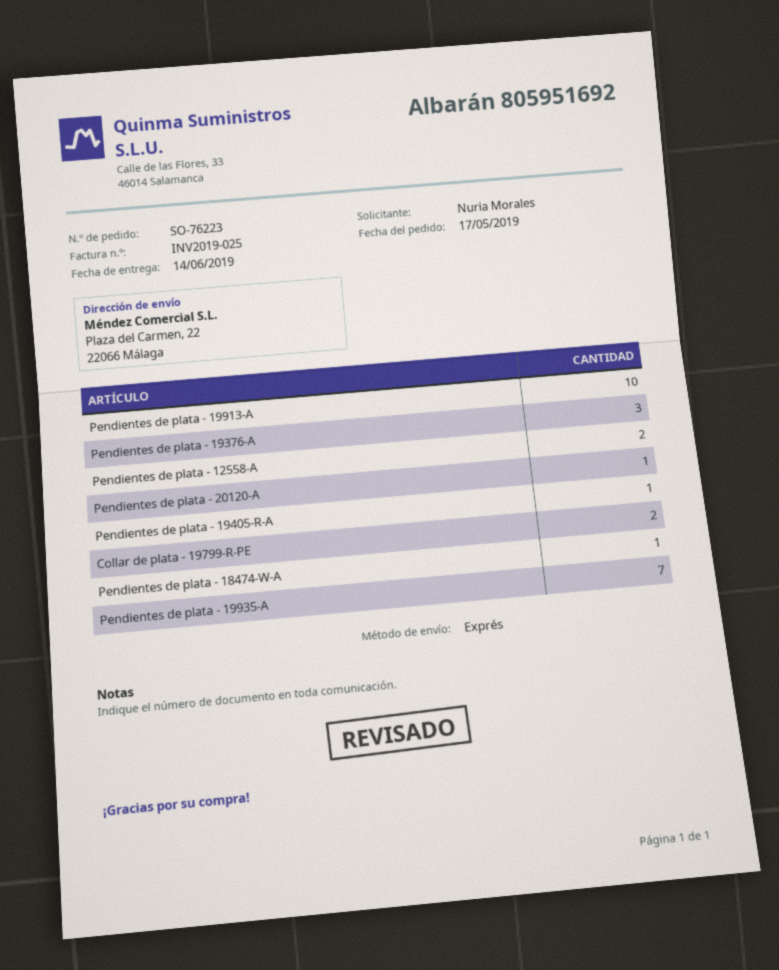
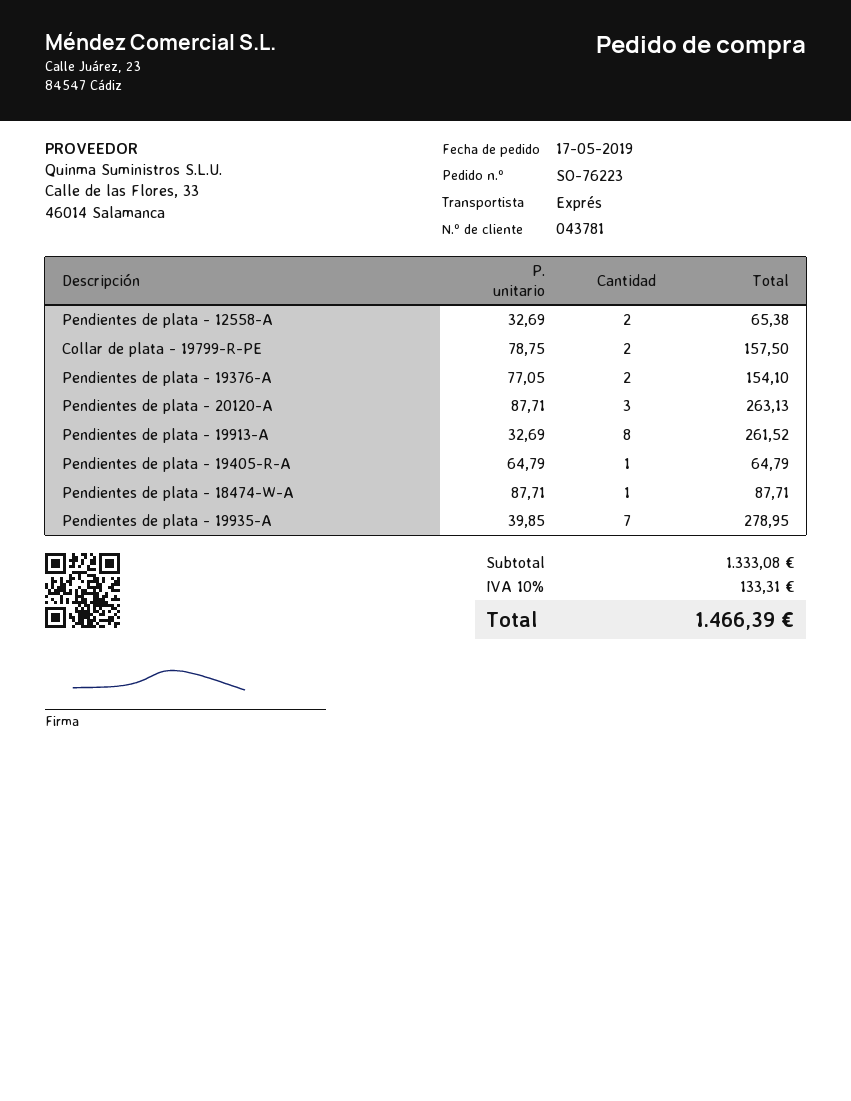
Pendientes de plata - 19913-A: 10 -> 8
Pendientes de plata - 19376-A: 3 -> 2
Pendientes de plata - 20120-A: 1 -> 3

